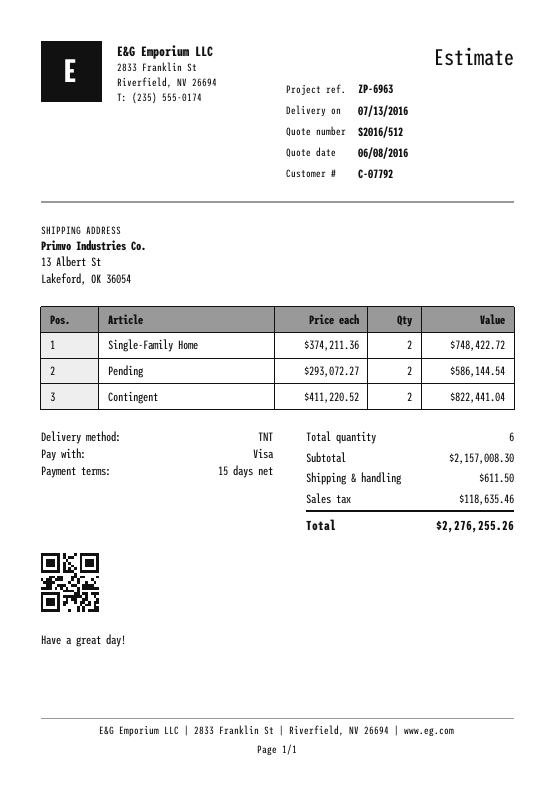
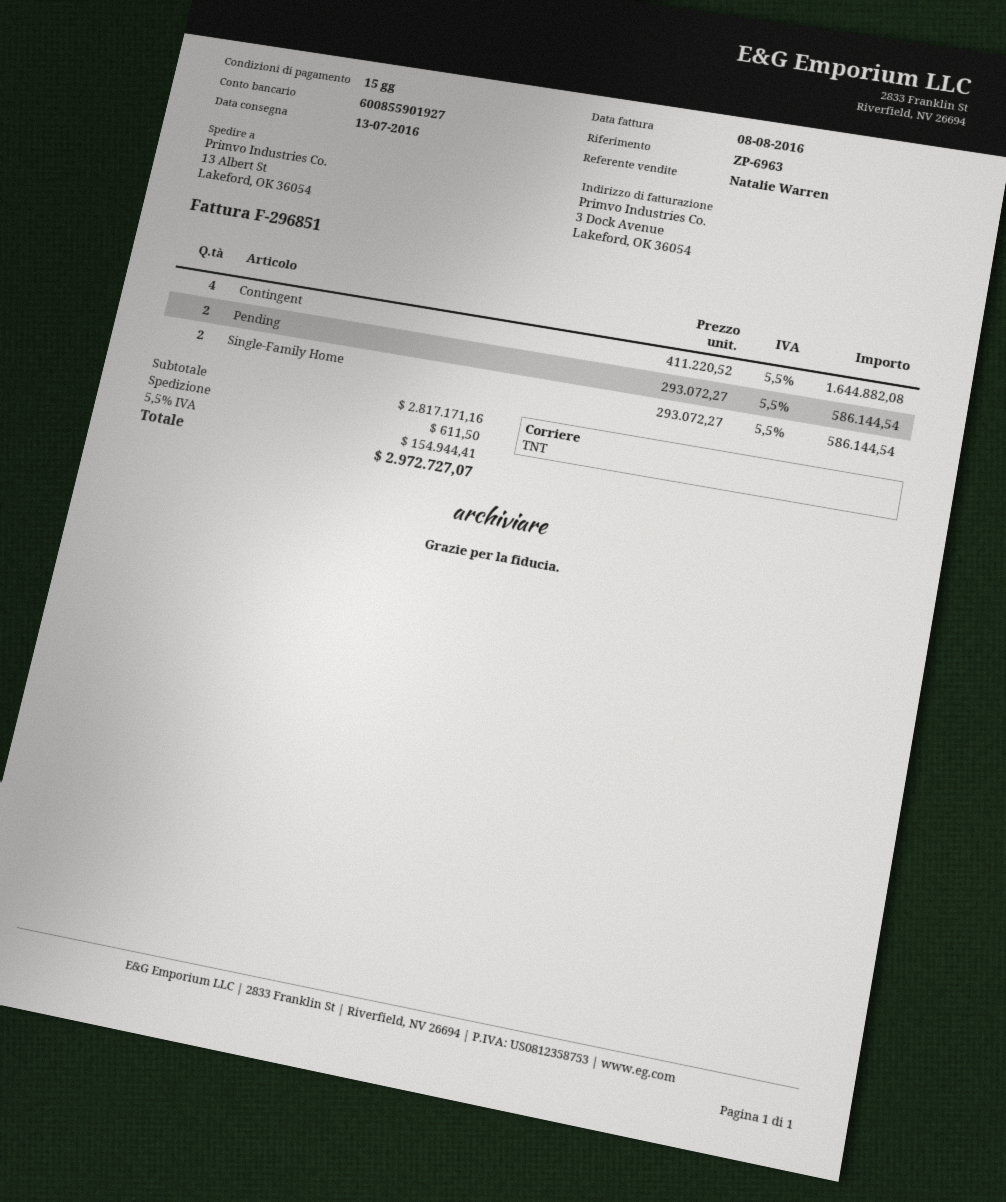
Single-Family Home: 2 x 374211.36 = 748422.72 -> 2 x 293072.27 = 586144.54
Contingent: 2 x 411220.52 = 822441.04 -> 4 x 411220.52 = 1644882.08
subtotal: 2157008.30 -> 2817171.16
tax: 118635.46 -> 154944.41
total: 2276255.26 -> 2972727.07

